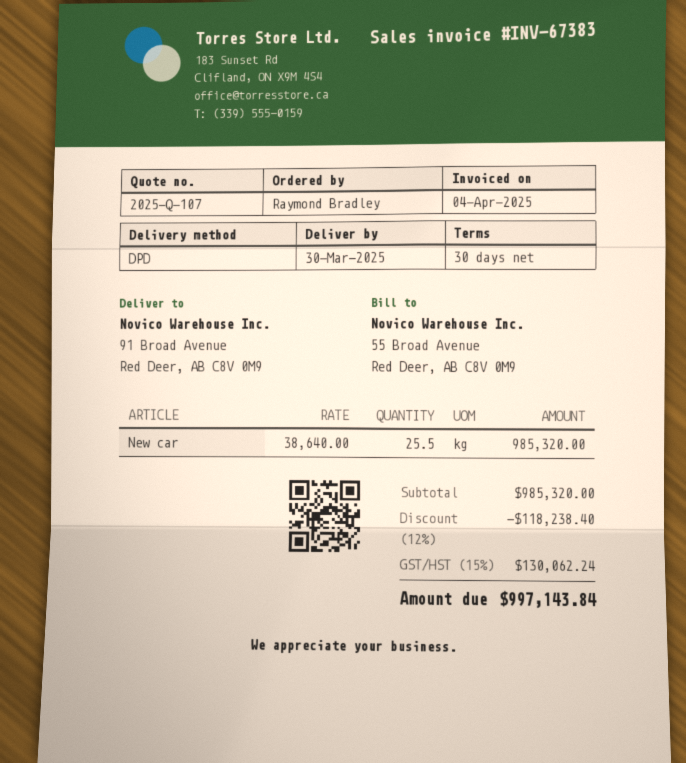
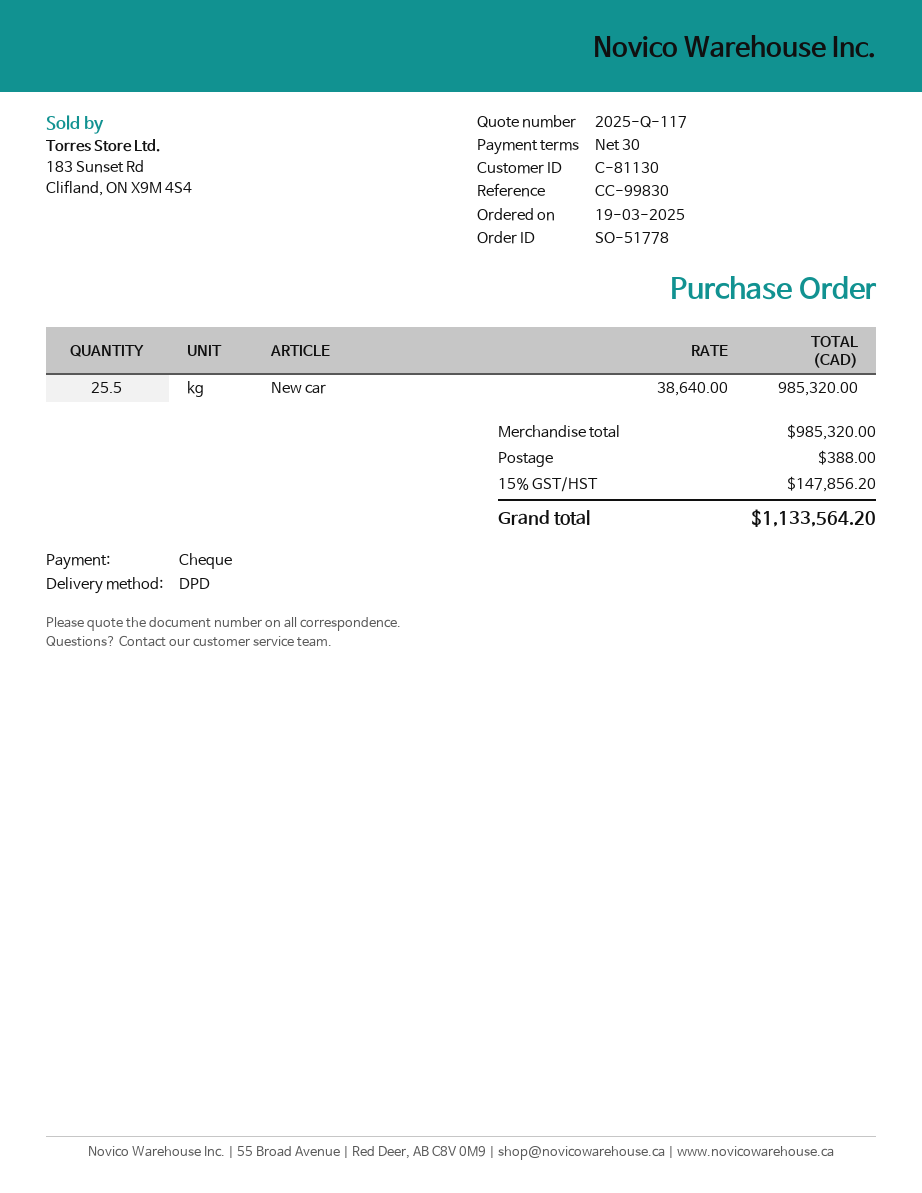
quote number: 2025-Q-107 -> 2025-Q-117
discount: 12% = 118238.40 -> none
shipping: none -> 388.00
tax: 15% = 130062.24 -> 15% = 147856.20
total: 997143.84 -> 1133564.20

